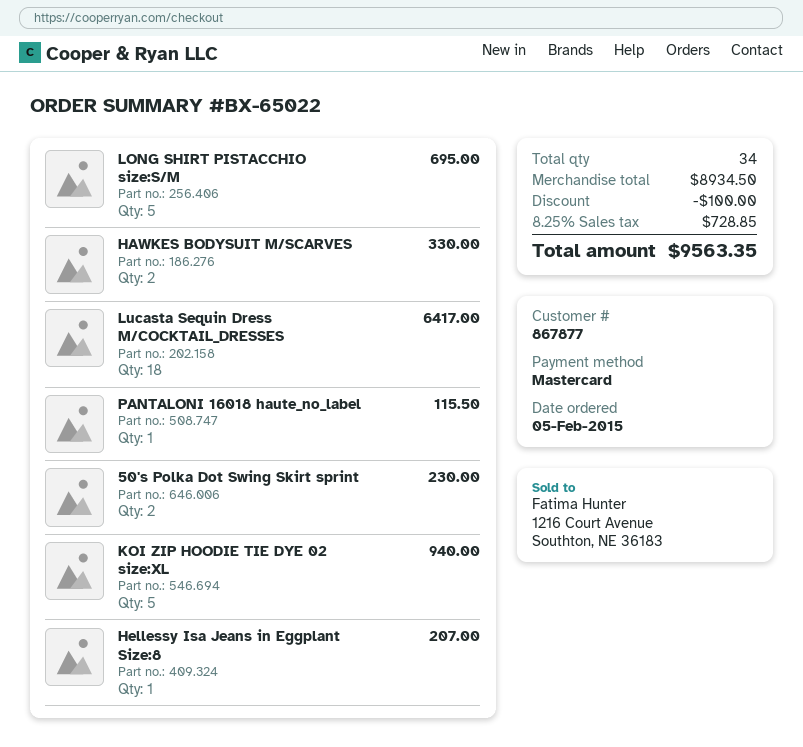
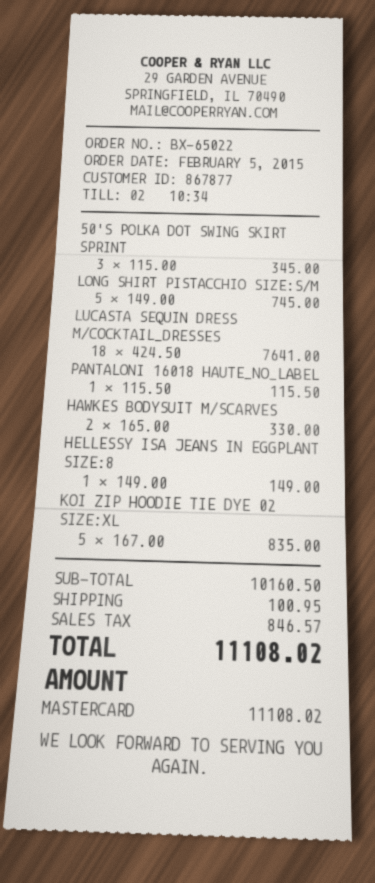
LONG SHIRT PISTACCHIO size:S/M: 5 for 695.00 -> 5 for 745.00
Lucasta Sequin Dress M/COCKTAIL_DRESSES: 18 for 6417.00 -> 18 for 7641.00
50's Polka Dot Swing Skirt sprint: 2 for 230.00 -> 3 for 345.00
KOI ZIP HOODIE TIE DYE 02 size:XL: 5 for 940.00 -> 5 for 835.00
Hellessy Isa Jeans in Eggplant Size:8: 1 for 207.00 -> 1 for 149.00
subtotal: 8934.50 -> 10160.50
discount: 100.00 -> none
shipping: none -> 100.95
tax: 728.85 -> 846.57
total: 9563.35 -> 11108.02

